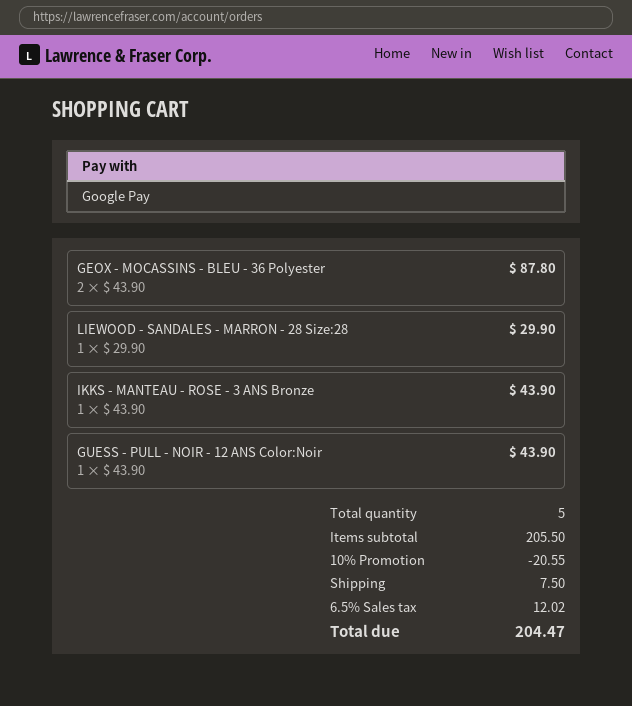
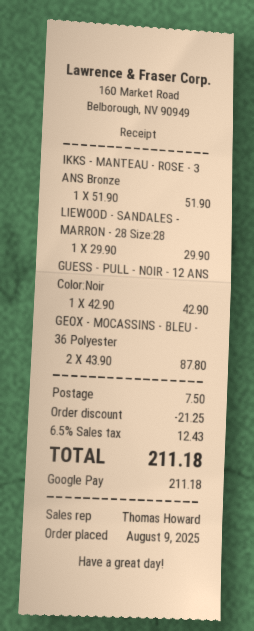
IKKS - MANTEAU - ROSE - 3 ANS Bronze: 1 x 43.90 = 43.90 -> 1 x 51.90 = 51.90
GUESS - PULL - NOIR - 12 ANS Color:Noir: 1 x 43.90 = 43.90 -> 1 x 42.90 = 42.90
discount: 20.55 -> 21.25
tax: 6.5% = 12.02 -> 6.5% = 12.43
total: 204.47 -> 211.18

